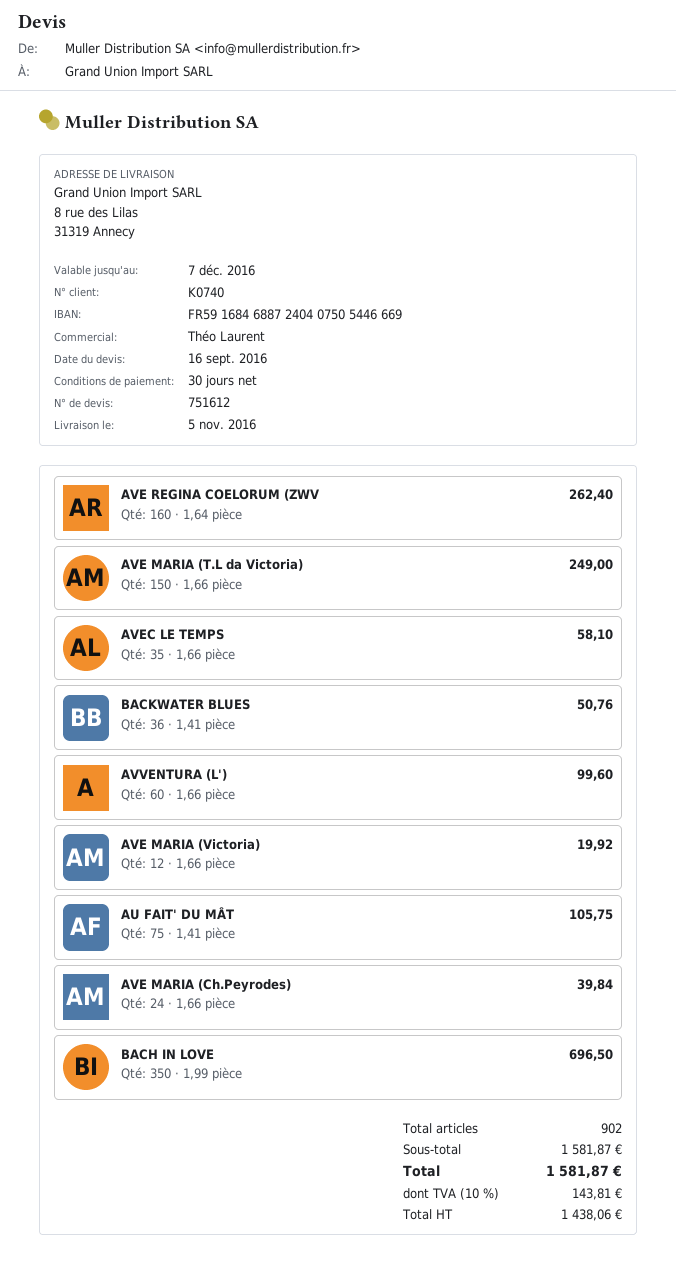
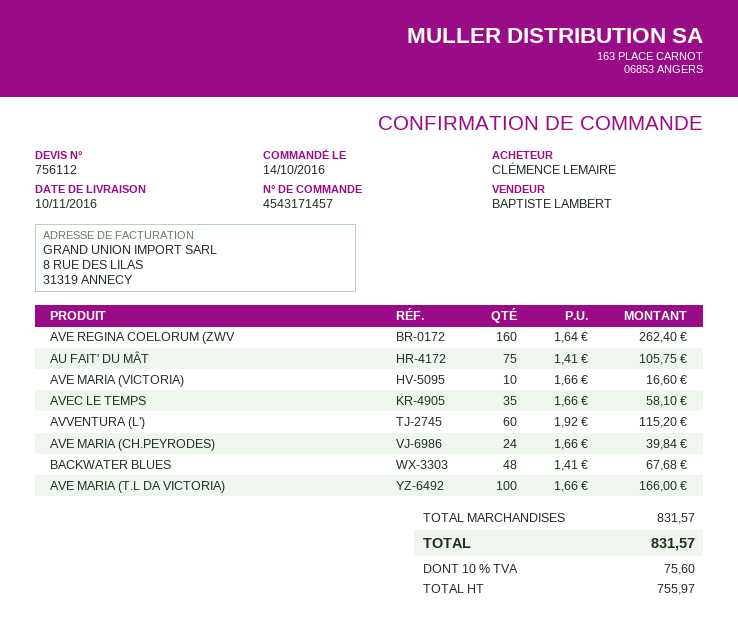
quote number: 751612 -> 756112
delivery date: 2016-11-05 -> 2016-11-10
sales rep: Théo Laurent -> BAPTISTE LAMBERT
AVE MARIA (T.L da Victoria): 150 x 1.66 = 249.00 -> 100 x 1.66 = 166.00
BACKWATER BLUES: 36 x 1.41 = 50.76 -> 48 x 1.41 = 67.68
AVVENTURA (L'): 60 x 1.66 = 99.60 -> 60 x 1.92 = 115.20
AVE MARIA (Victoria): 12 x 1.66 = 19.92 -> 10 x 1.66 = 16.60
BACH IN LOVE: 350 x 1.99 = 696.50 -> none
subtotal: 1581.87 -> 831.57
net: 1438.06 -> 755.97
tax: 10% = 143.81 -> 10% = 75.60
total: 1581.87 -> 831.57

